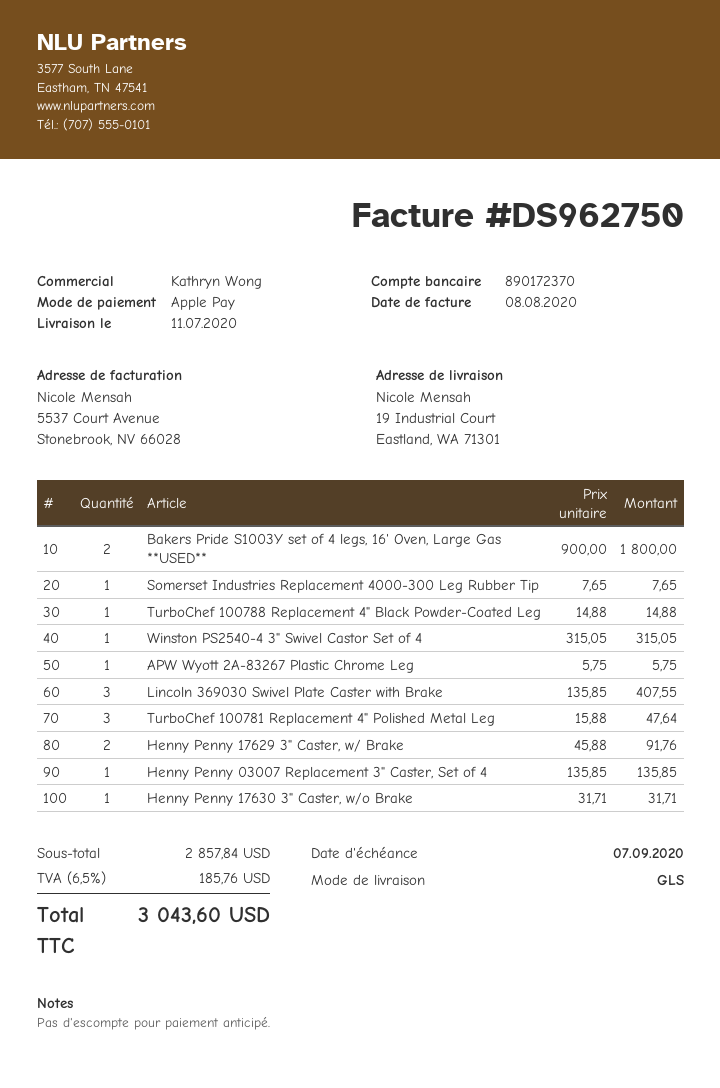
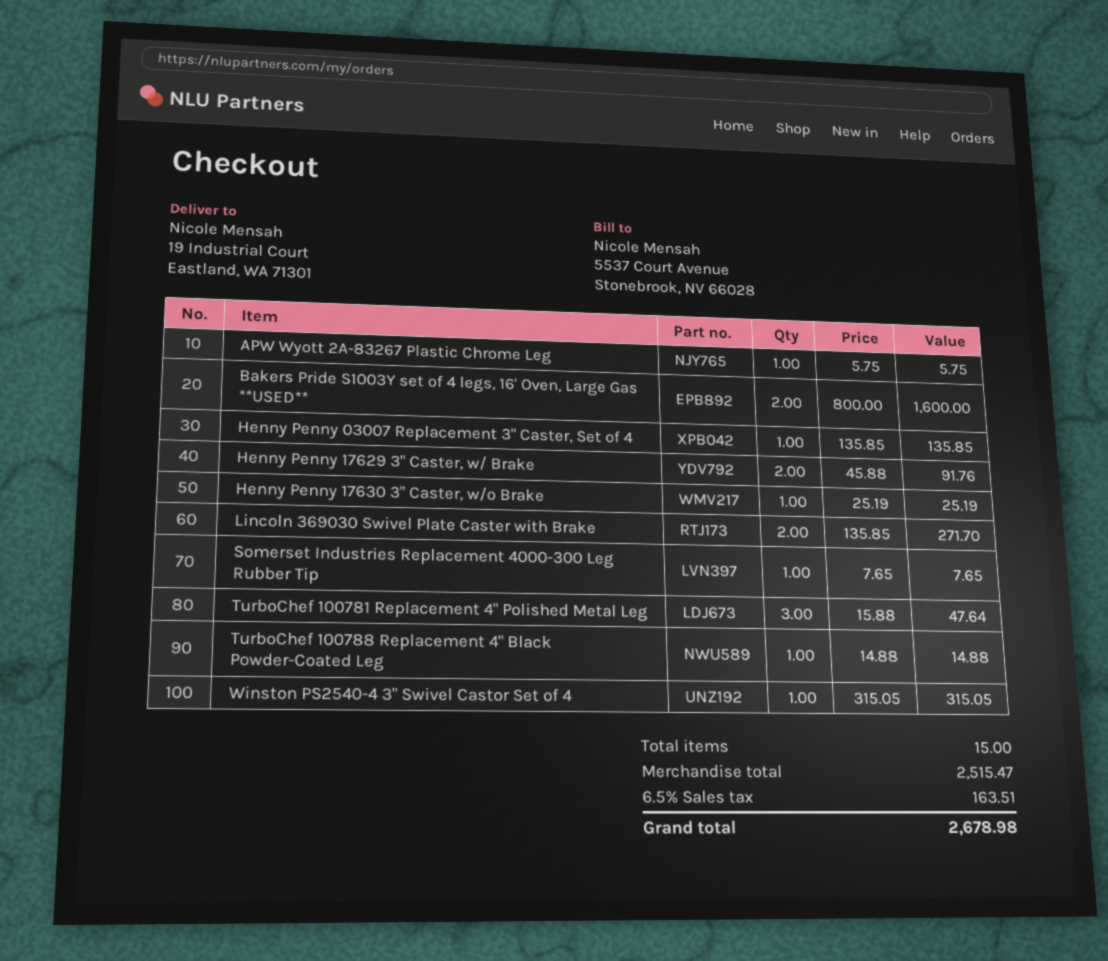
Bakers Pride S1003Y set of 4 legs, 16' Oven, Large Gas **USED**: 2 x 900.00 = 1800.00 -> 2 x 800.00 = 1600.00
Lincoln 369030 Swivel Plate Caster with Brake: 3 x 135.85 = 407.55 -> 2 x 135.85 = 271.70
Henny Penny 17630 3" Caster, w/o Brake: 1 x 31.71 = 31.71 -> 1 x 25.19 = 25.19
subtotal: 2857.84 -> 2515.47
tax: 6.5% = 185.76 -> 6.5% = 163.51
total: 3043.60 -> 2678.98

